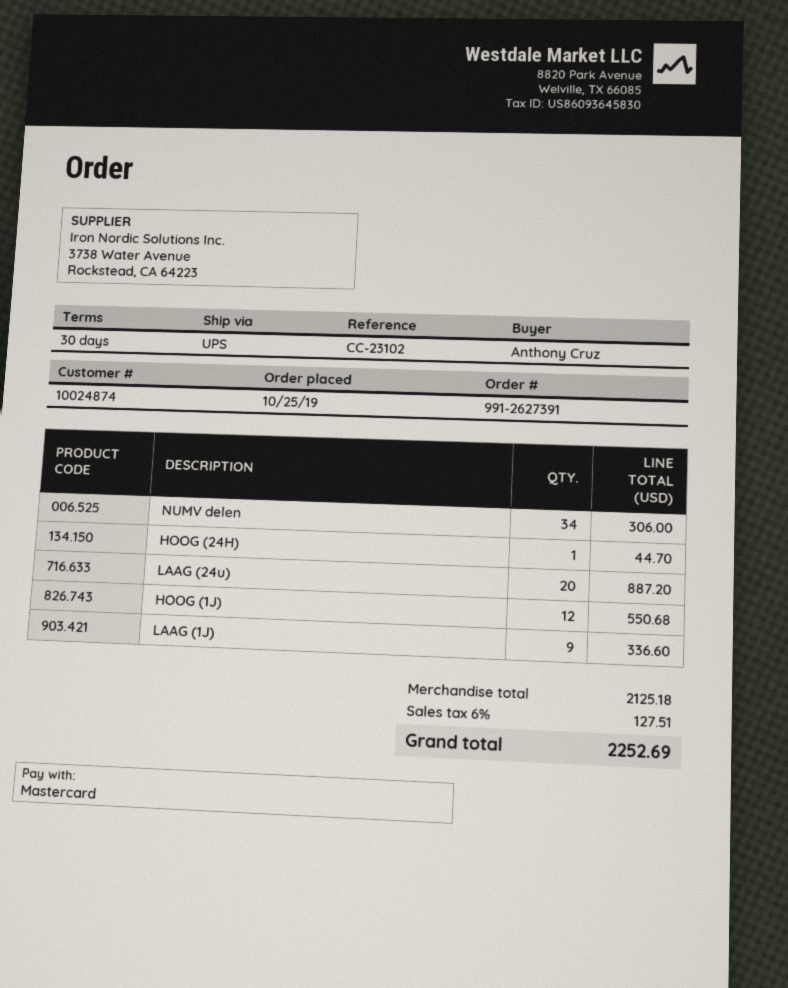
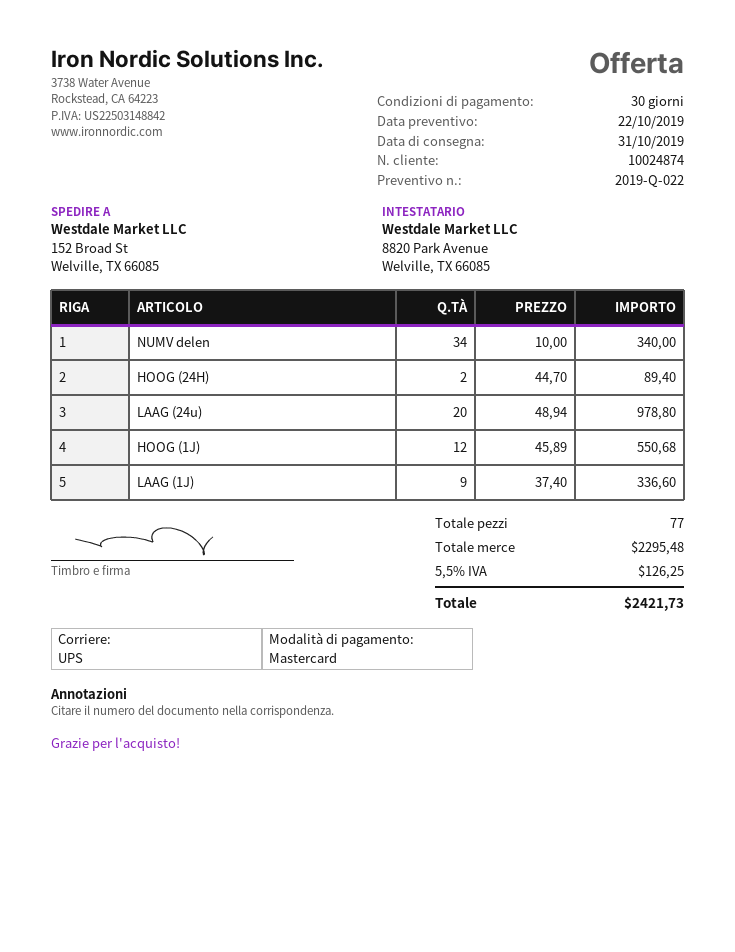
NUMV delen: 34 for 306.00 -> 34 for 340.00
HOOG (24H): 1 for 44.70 -> 2 for 89.40
LAAG (24u): 20 for 887.20 -> 20 for 978.80
subtotal: 2125.18 -> 2295.48
tax: 6% = 127.51 -> 5.5% = 126.25
total: 2252.69 -> 2421.73

